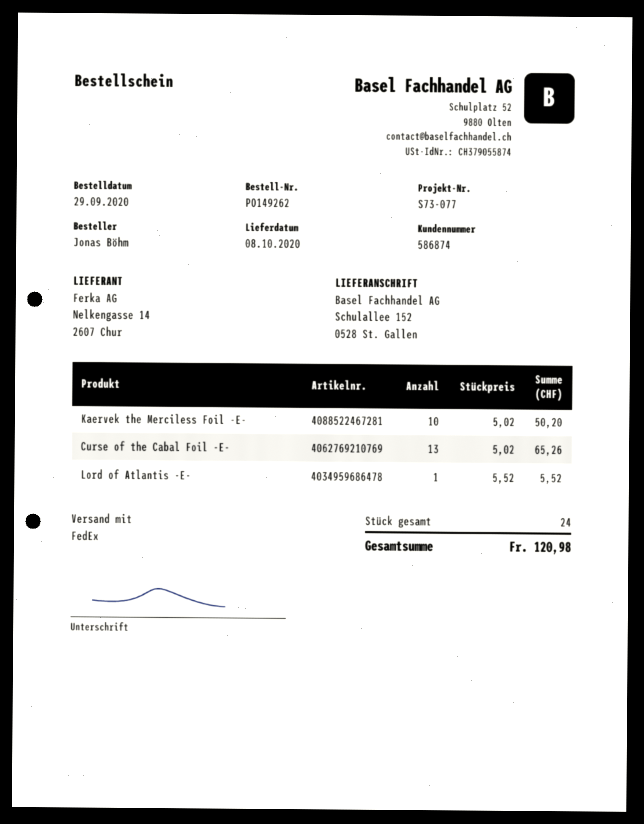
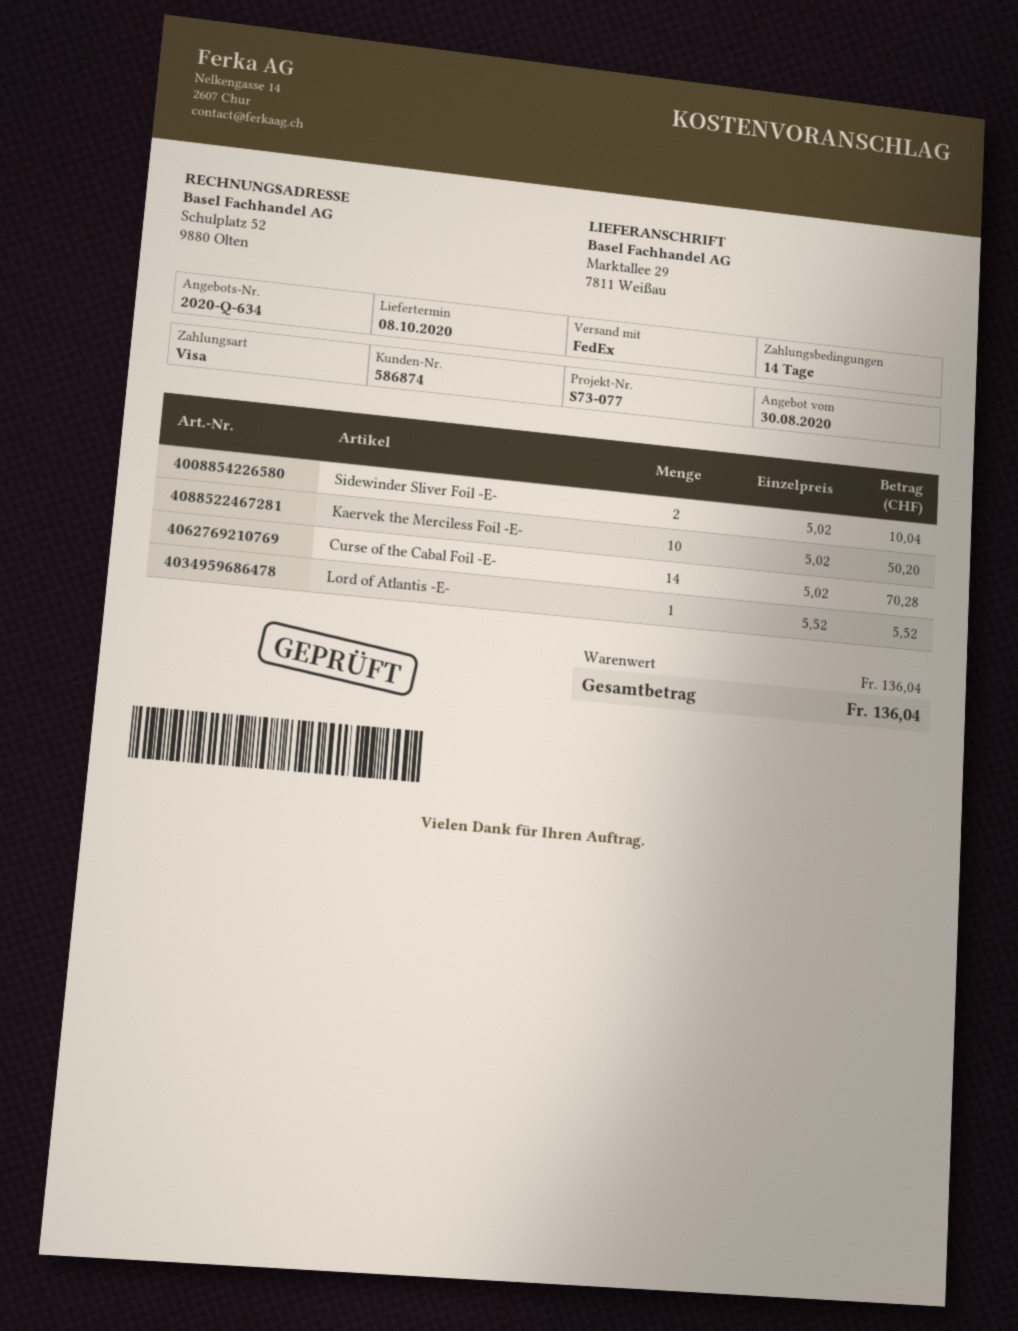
ship to: Schulallee 152, 0528 St. Gallen -> Marktallee 29, 7811 Weißau
Curse of the Cabal Foil -E-: 13 x 5.02 = 65.26 -> 14 x 5.02 = 70.28
Sidewinder Sliver Foil -E-: none -> 2 x 5.02 = 10.04
total: 120.98 -> 136.04

